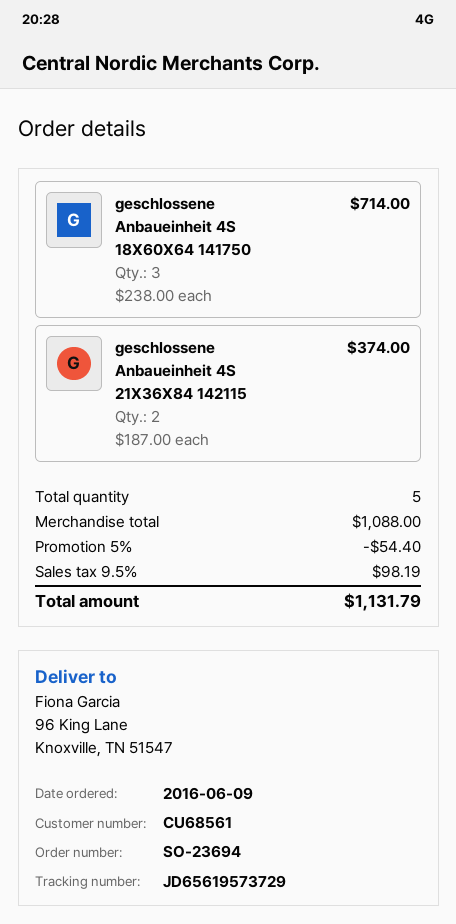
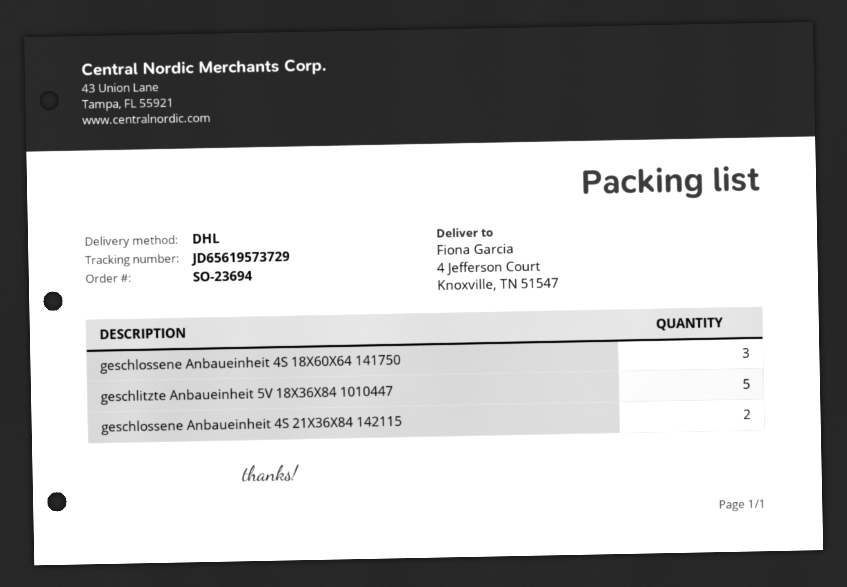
ship to: 96 King Lane, Knoxville, TN 51547 -> 4 Jefferson Court, Knoxville, TN 51547
geschlitzte Anbaueinheit 5V 18X36X84 1010447: none -> 5

